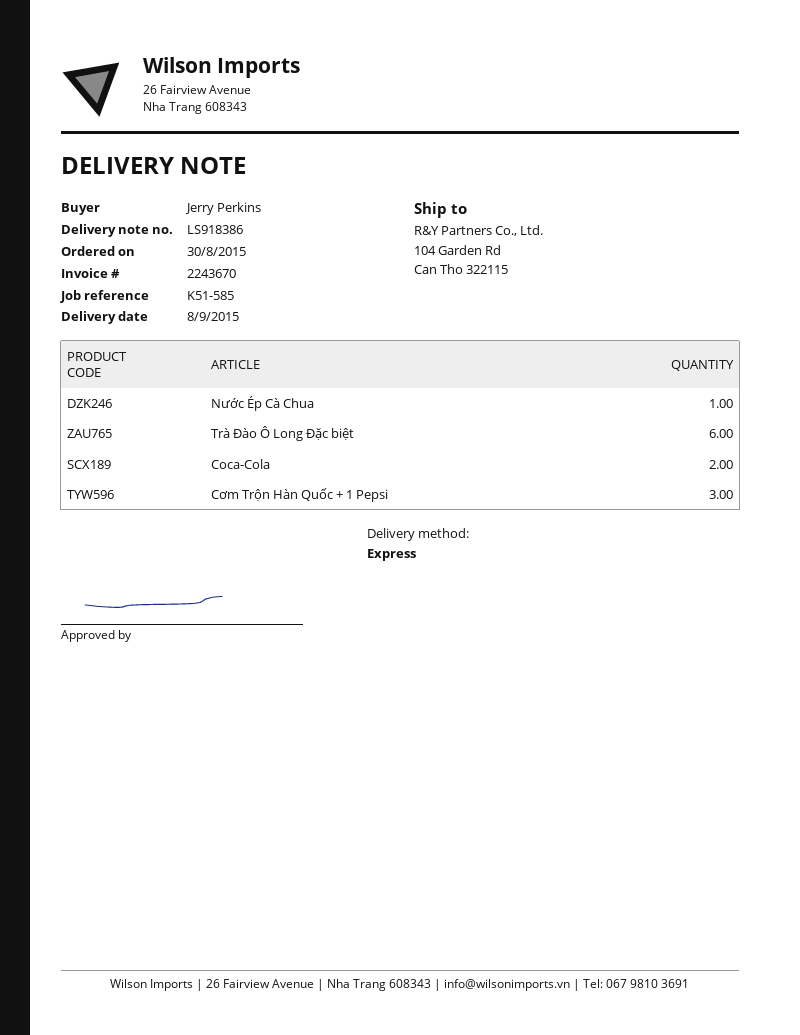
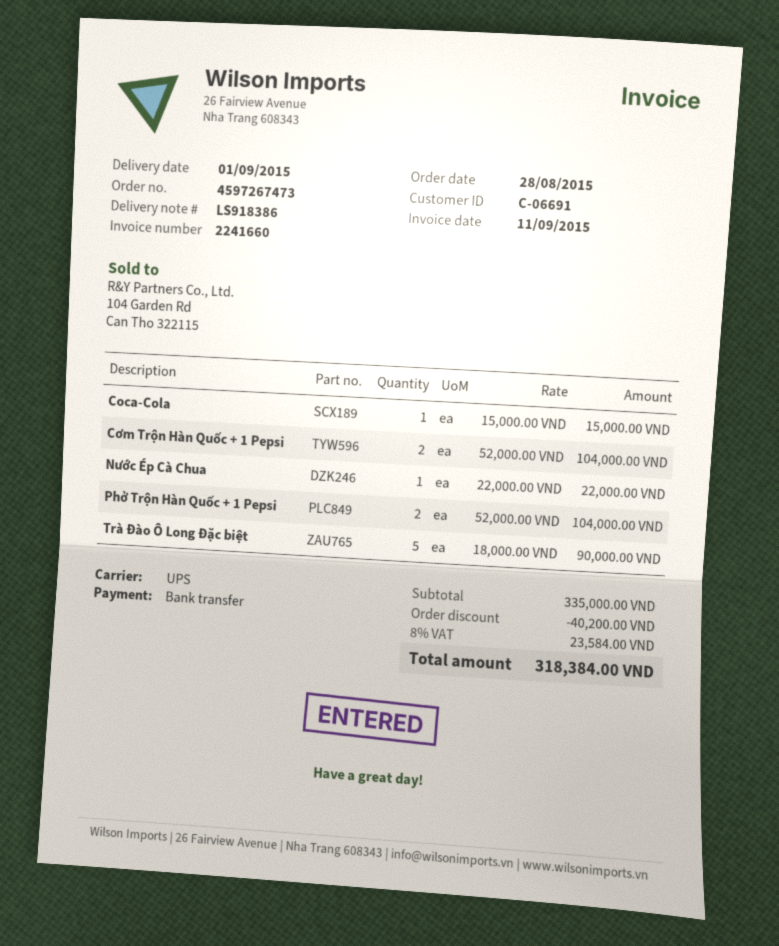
order date: 2015-08-30 -> 2015-08-28
delivery date: 2015-09-08 -> 2015-09-01
invoice number: 2243670 -> 2241660
shipping method: express -> UPS
Trà Đào Ô Long Đặc biệt: 6 -> 5
Coca-Cola: 2 -> 1
Cơm Trộn Hàn Quốc + 1 Pepsi: 3 -> 2
Phở Trộn Hàn Quốc + 1 Pepsi: none -> 2

